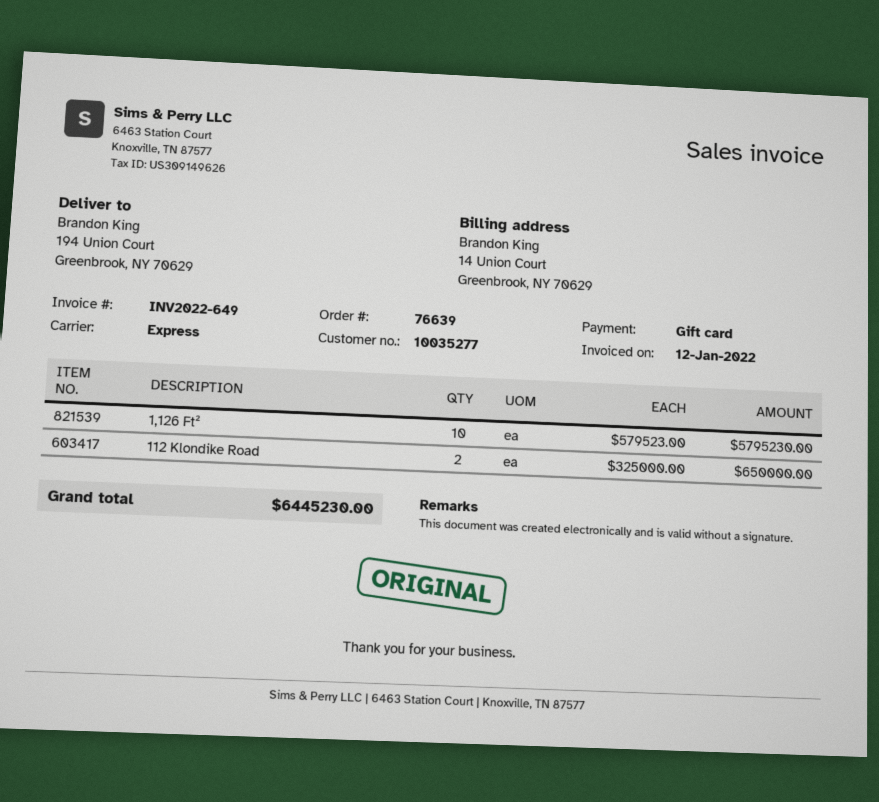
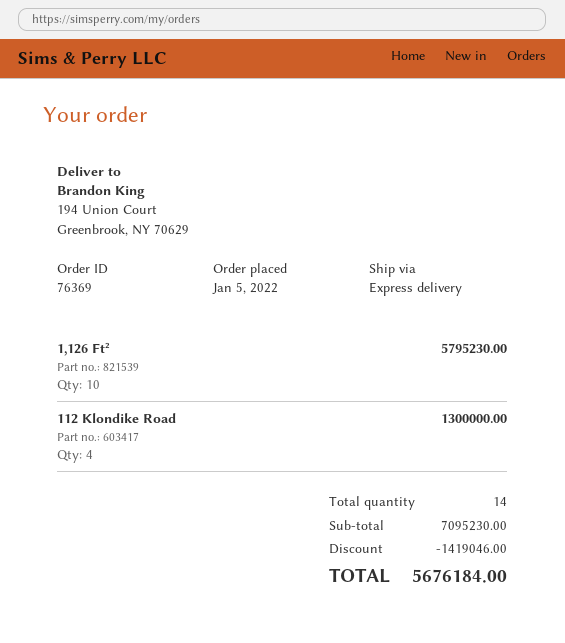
order number: 76639 -> 76369
112 Klondike Road: 2 for 650000.00 -> 4 for 1300000.00
discount: none -> 1419046.00
total: 6445230.00 -> 5676184.00

